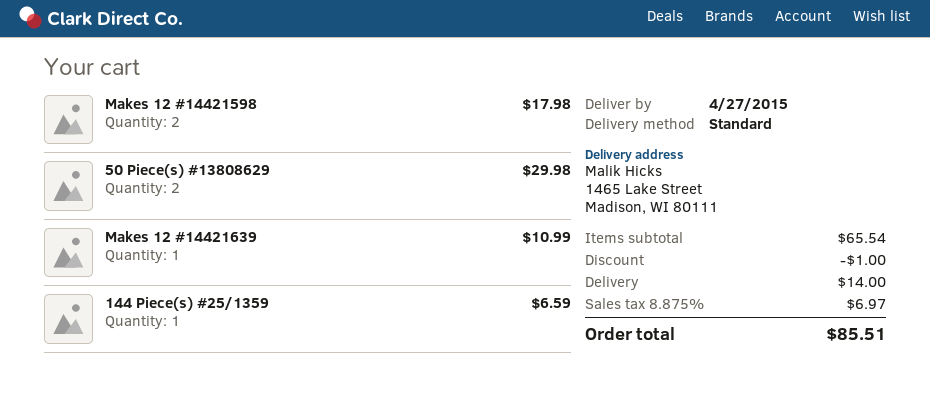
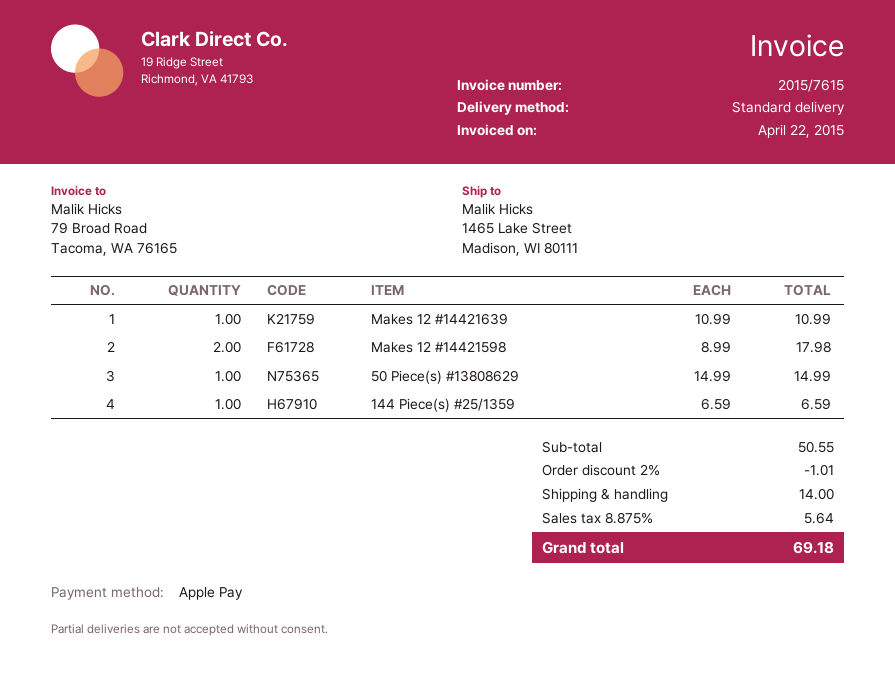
50 Piece(s) #13808629: 2 for 29.98 -> 1 for 14.99
subtotal: 65.54 -> 50.55
discount: 1.00 -> 1.01
tax: 8.875% = 6.97 -> 8.875% = 5.64
total: 85.51 -> 69.18

